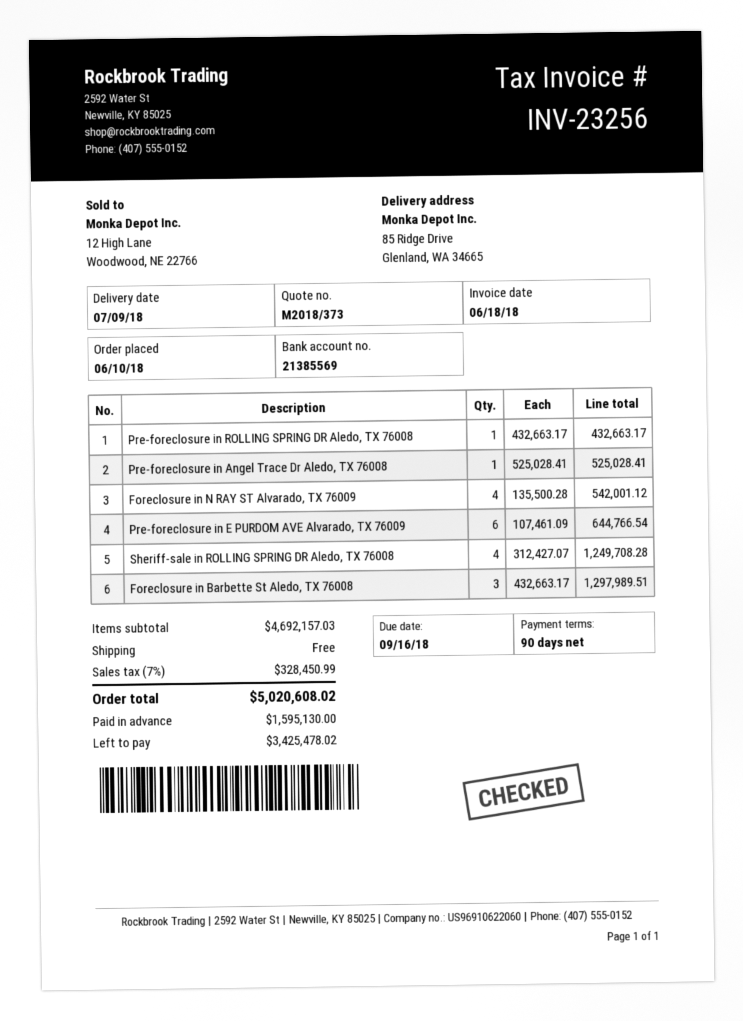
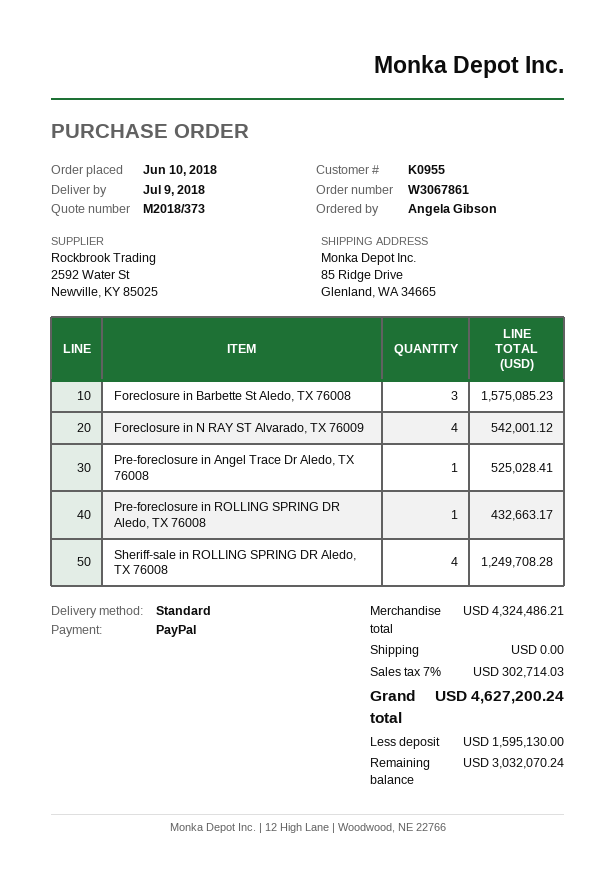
Pre-foreclosure in E PURDOM AVE Alvarado, TX 76009: 6 for 644766.54 -> none
Foreclosure in Barbette St Aledo, TX 76008: 3 for 1297989.51 -> 3 for 1575085.23
subtotal: 4692157.03 -> 4324486.21
tax: 7% = 328450.99 -> 7% = 302714.03
total: 5020608.02 -> 4627200.24
balance: 3425478.02 -> 3032070.24

